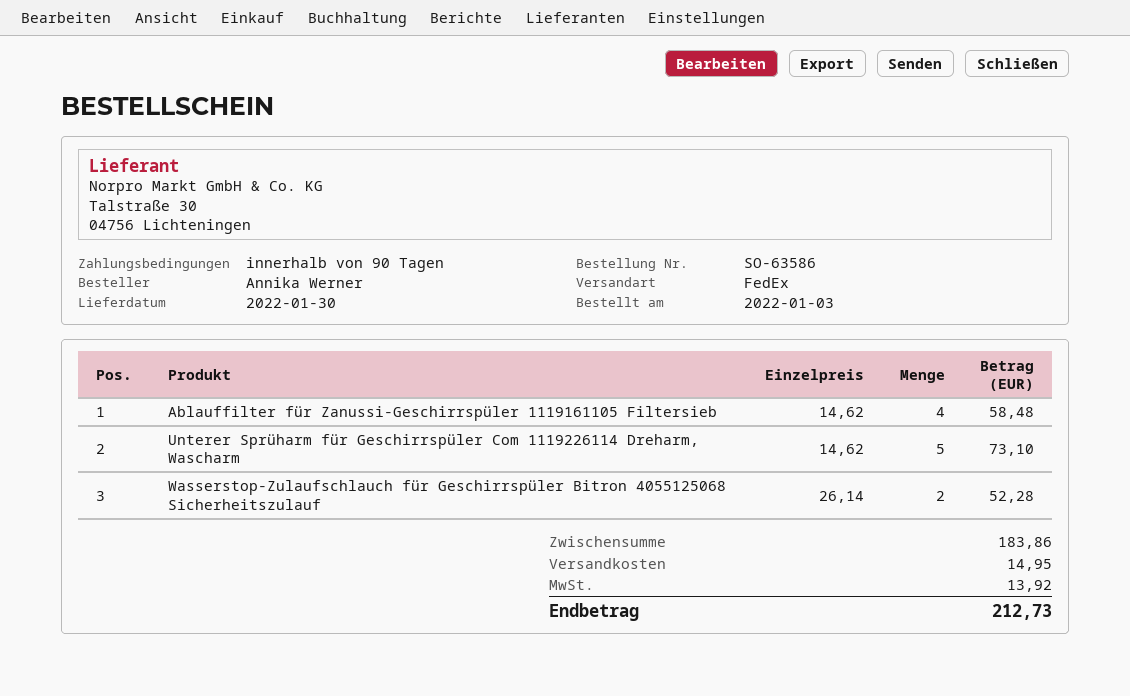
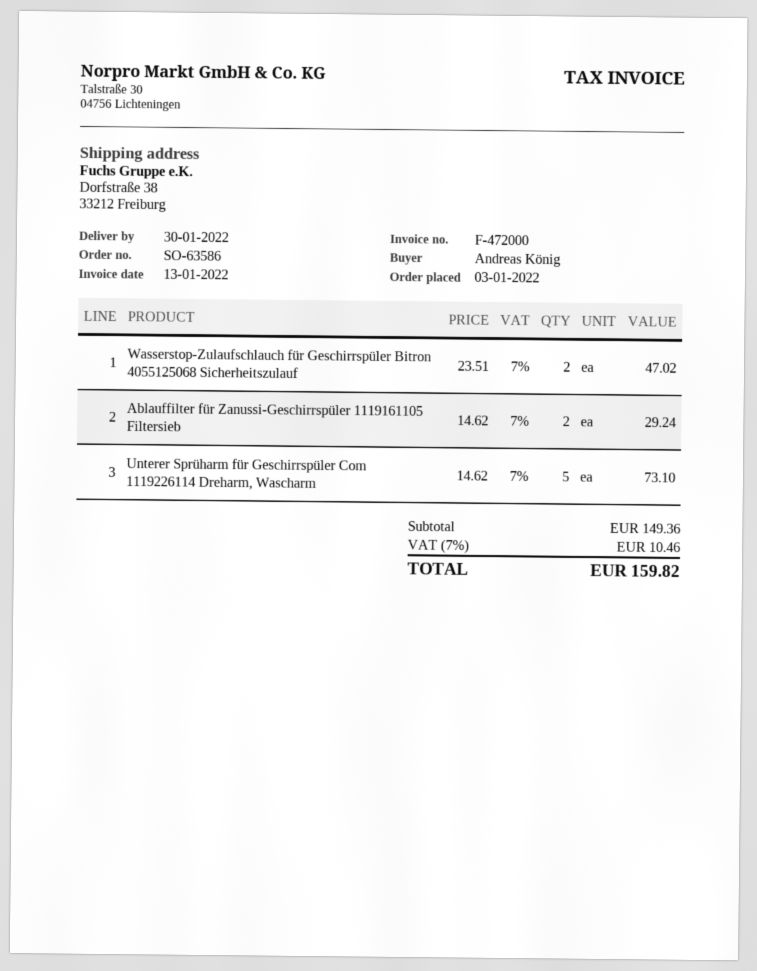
ordered by: Annika Werner -> Andreas König
Ablauffilter für Zanussi-Geschirrspüler 1119161105 Filtersieb: 4 x 14.62 = 58.48 -> 2 x 14.62 = 29.24
Wasserstop-Zulaufschlauch für Geschirrspüler Bitron 4055125068 Sicherheitszulauf: 2 x 26.14 = 52.28 -> 2 x 23.51 = 47.02
subtotal: 183.86 -> 149.36
shipping: 14.95 -> none
tax: 13.92 -> 10.46
total: 212.73 -> 159.82

